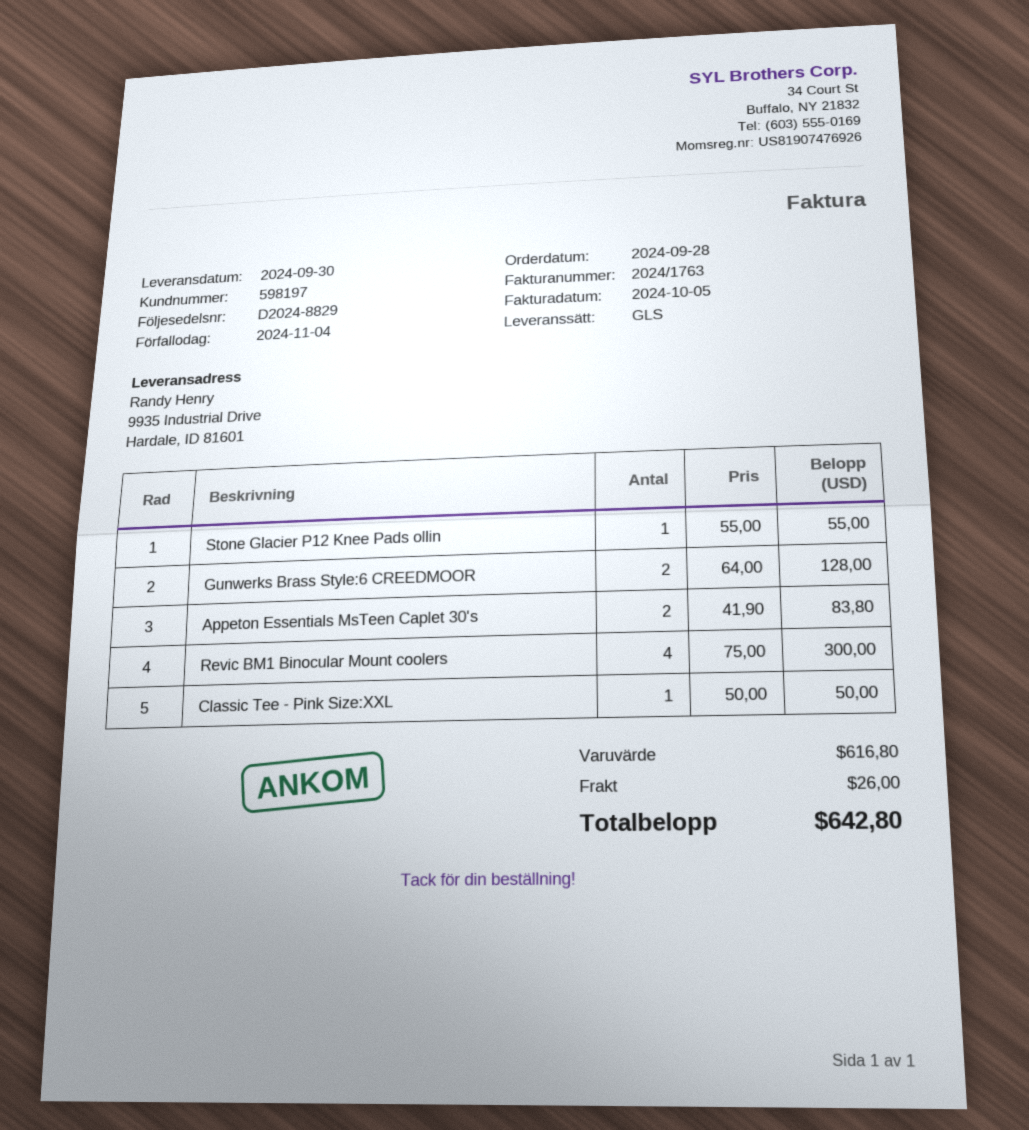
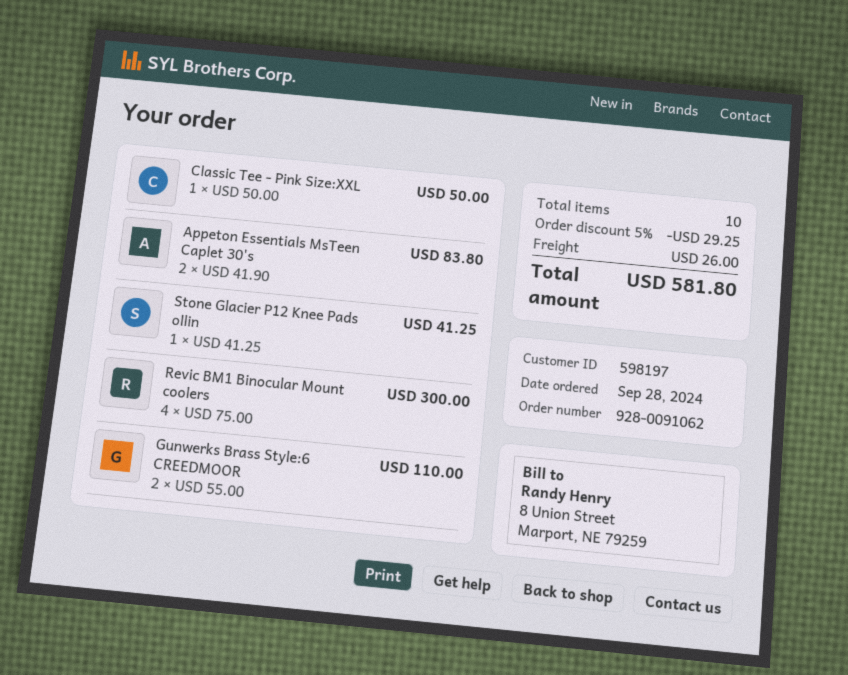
Stone Glacier P12 Knee Pads ollin: 1 x 55.00 = 55.00 -> 1 x 41.25 = 41.25
Gunwerks Brass Style:6 CREEDMOOR: 2 x 64.00 = 128.00 -> 2 x 55.00 = 110.00
discount: none -> 5% = 29.25
total: 642.80 -> 581.80

